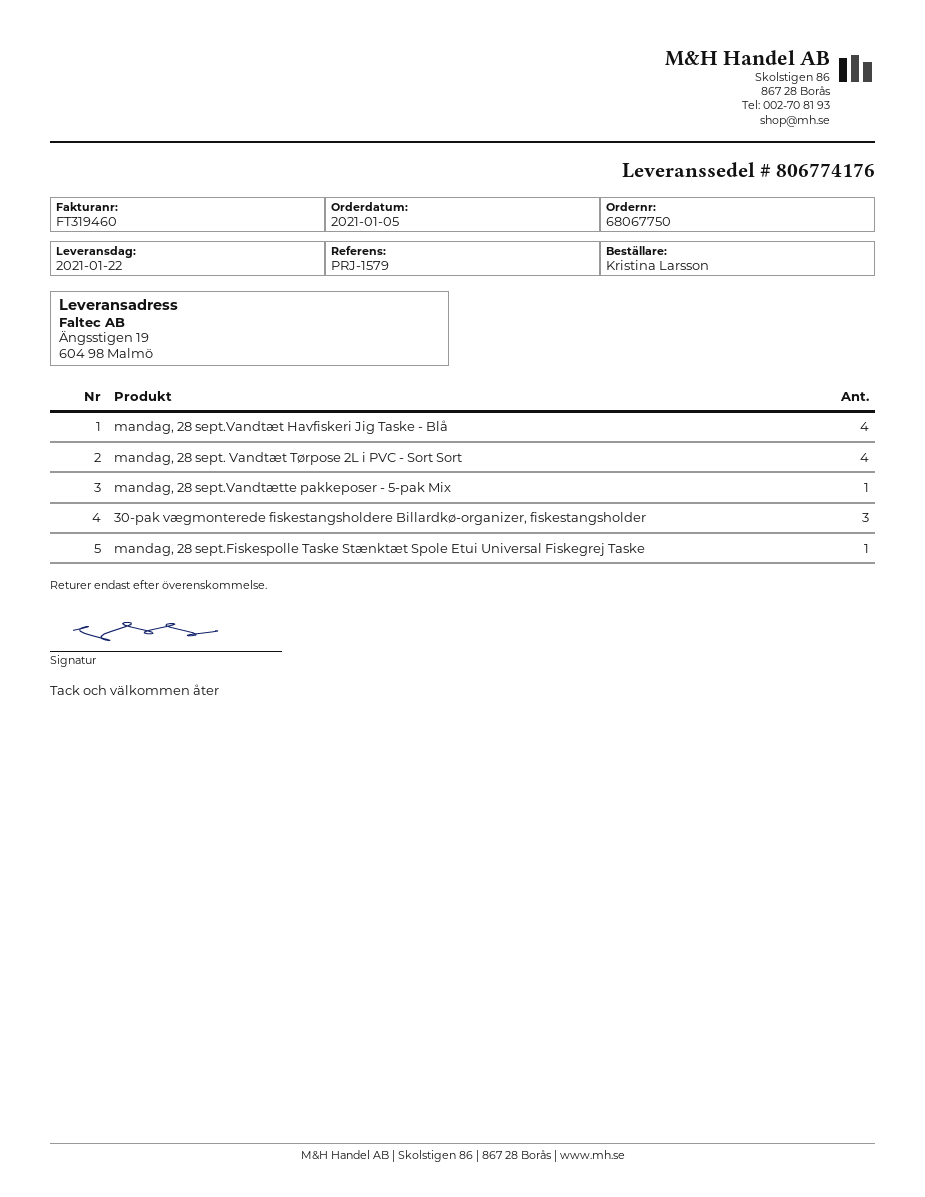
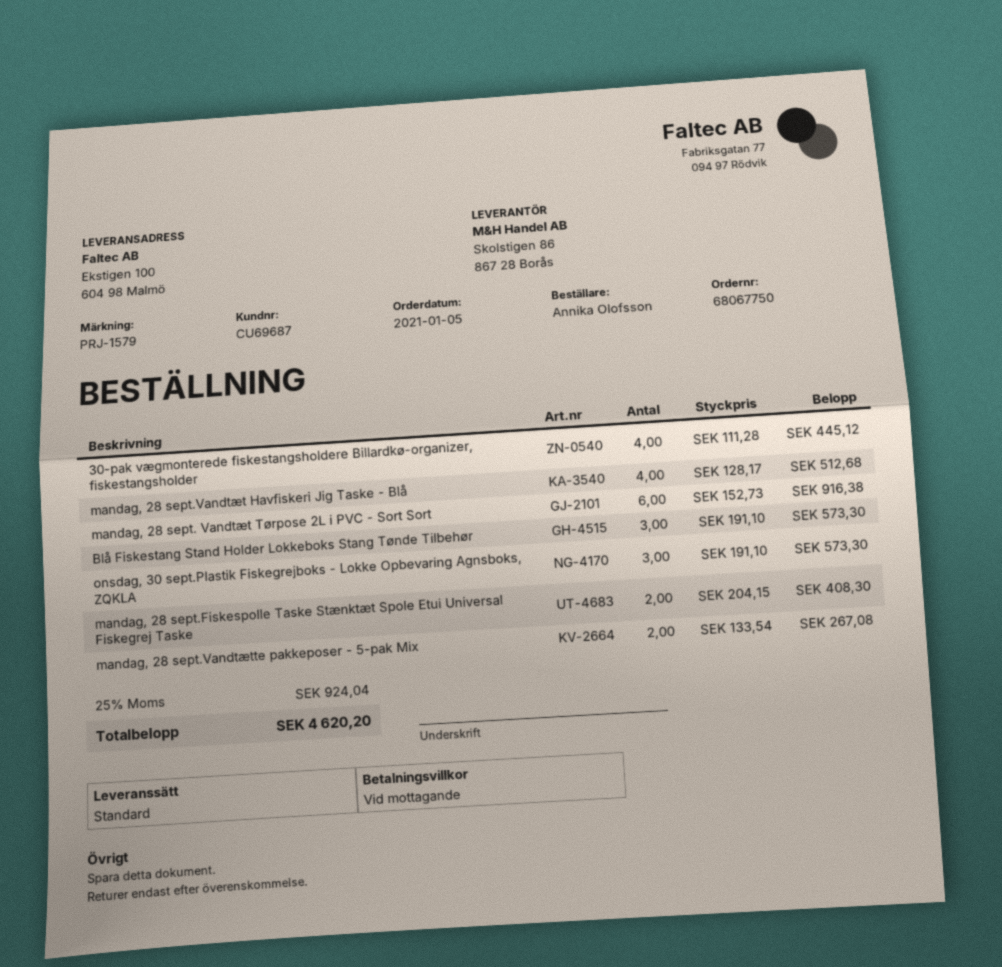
ordered by: Kristina Larsson -> Annika Olofsson
ship to: Ängsstigen 19, 604 98 Malmö -> Ekstigen 100, 604 98 Malmö
mandag, 28 sept. Vandtæt Tørpose 2L i PVC - Sort Sort: 4 -> 6
mandag, 28 sept.Vandtætte pakkeposer - 5-pak Mix: 1 -> 2
30-pak vægmonterede fiskestangsholdere Billardkø-organizer, fiskestangsholder: 3 -> 4
mandag, 28 sept.Fiskespolle Taske Stænktæt Spole Etui Universal Fiskegrej Taske: 1 -> 2
Blå Fiskestang Stand Holder Lokkeboks Stang Tønde Tilbehør: none -> 3
onsdag, 30 sept.Plastik Fiskegrejboks - Lokke Opbevaring Agnsboks, ZQKLA: none -> 3

